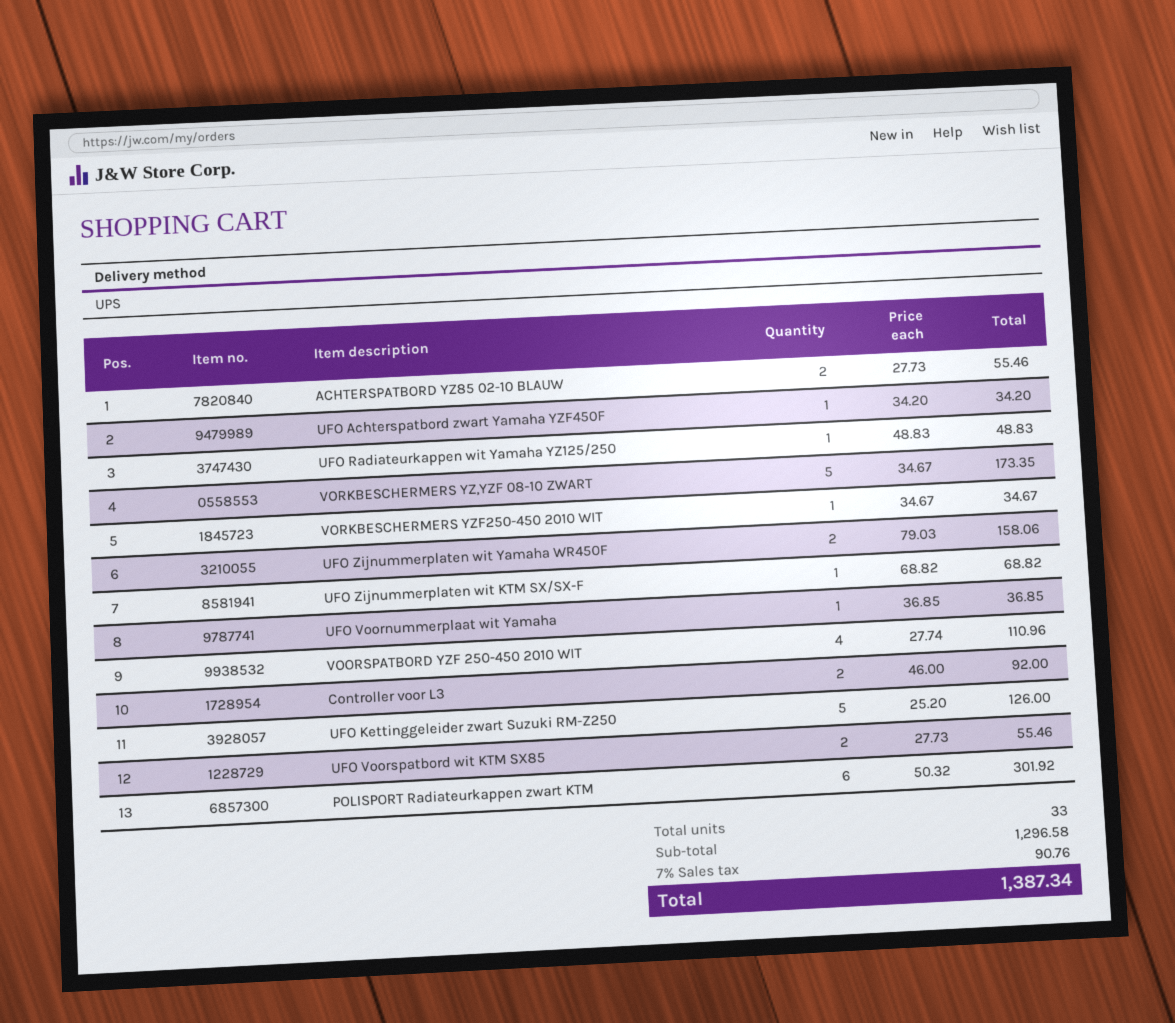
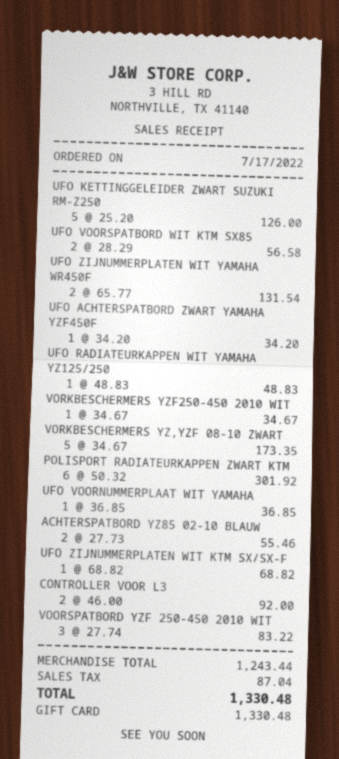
UFO Zijnummerplaten wit Yamaha WR450F: 2 x 79.03 = 158.06 -> 2 x 65.77 = 131.54
VOORSPATBORD YZF 250-450 2010 WIT: 4 x 27.74 = 110.96 -> 3 x 27.74 = 83.22
UFO Voorspatbord wit KTM SX85: 2 x 27.73 = 55.46 -> 2 x 28.29 = 56.58
subtotal: 1296.58 -> 1243.44
tax: 90.76 -> 87.04
total: 1387.34 -> 1330.48

